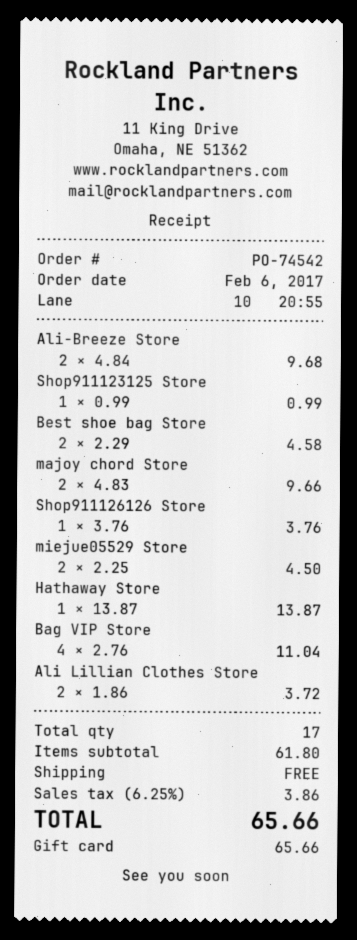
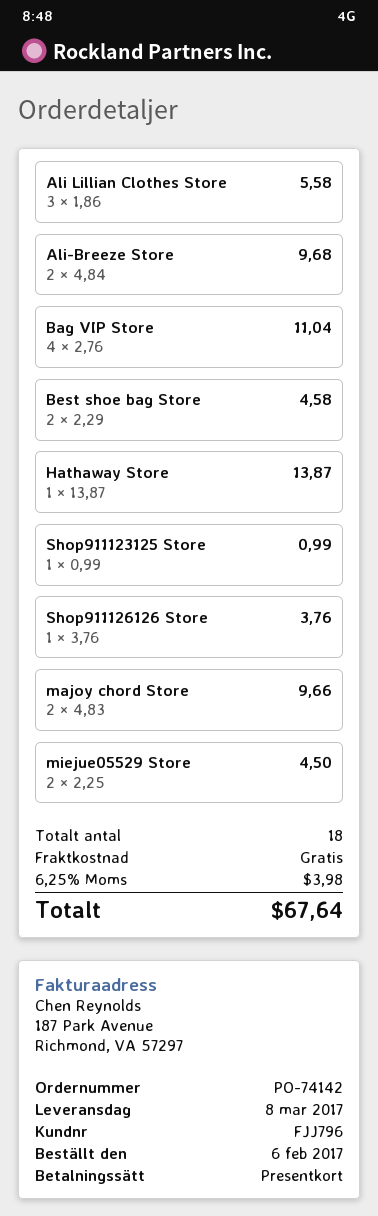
order number: PO-74542 -> PO-74142
Ali Lillian Clothes Store: 2 x 1.86 = 3.72 -> 3 x 1.86 = 5.58
total quantity: 17 -> 18
tax: 6.25% = 3.86 -> 6.25% = 3.98
total: 65.66 -> 67.64

